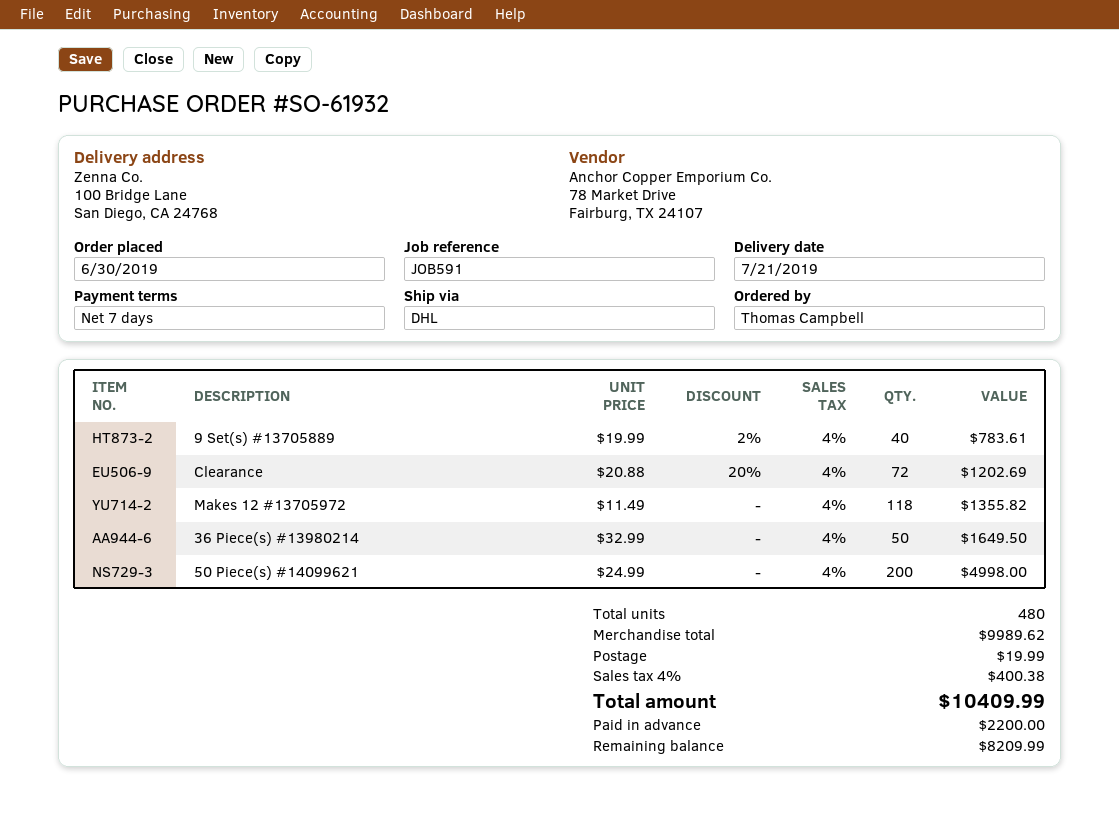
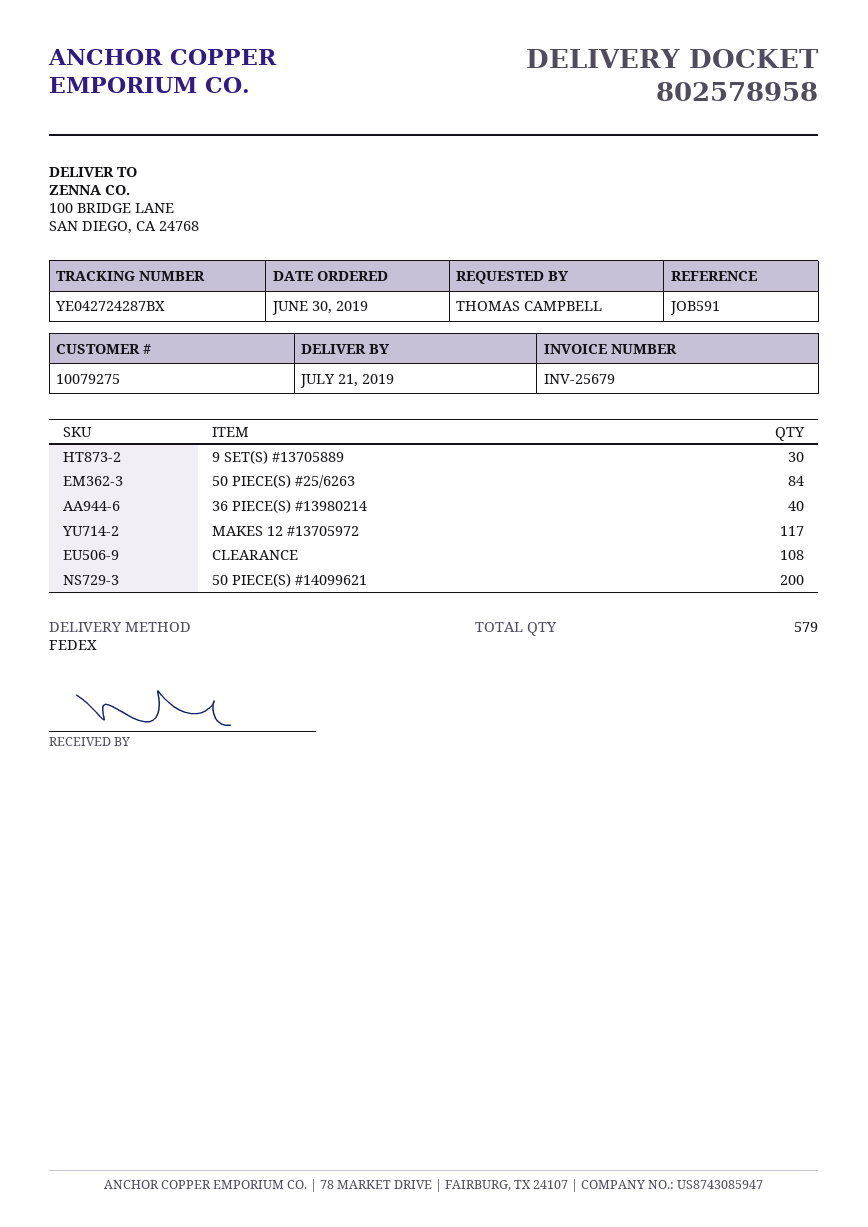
shipping method: DHL -> FedEx
9 Set(s) #13705889: 40 -> 30
Clearance: 72 -> 108
Makes 12 #13705972: 118 -> 117
36 Piece(s) #13980214: 50 -> 40
50 PIECE(S) #25/6263: none -> 84
total quantity: 480 -> 579

